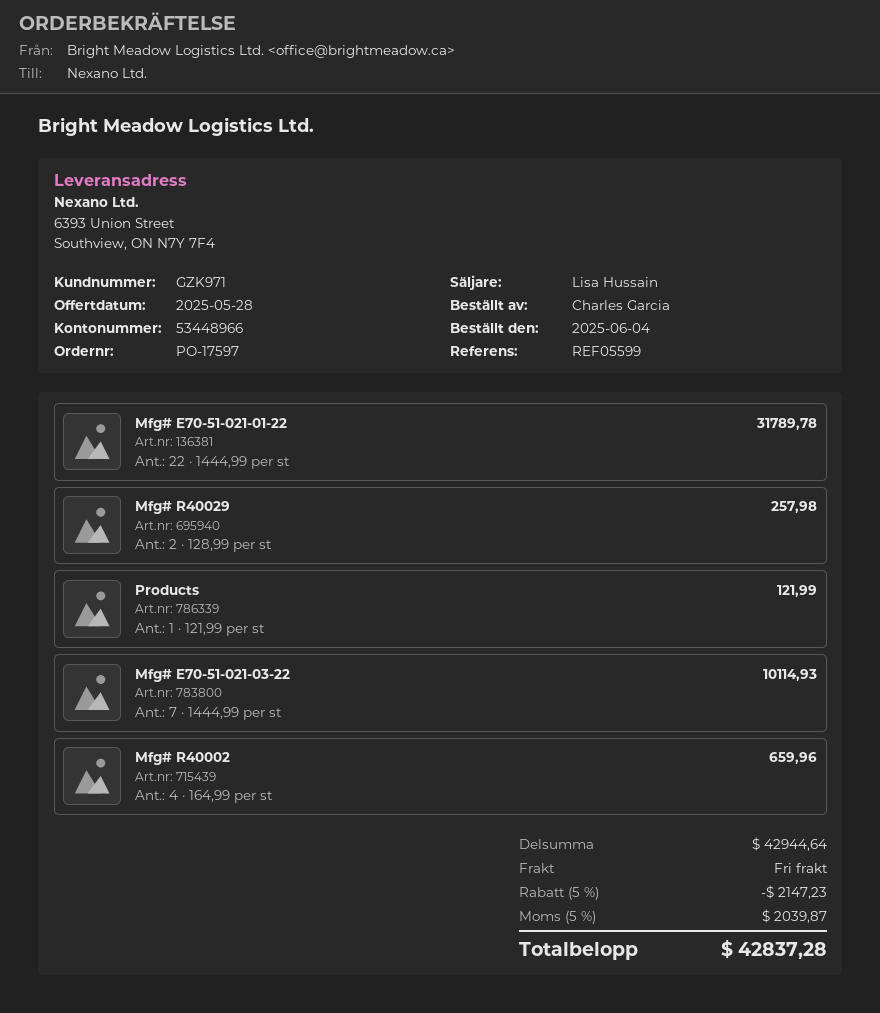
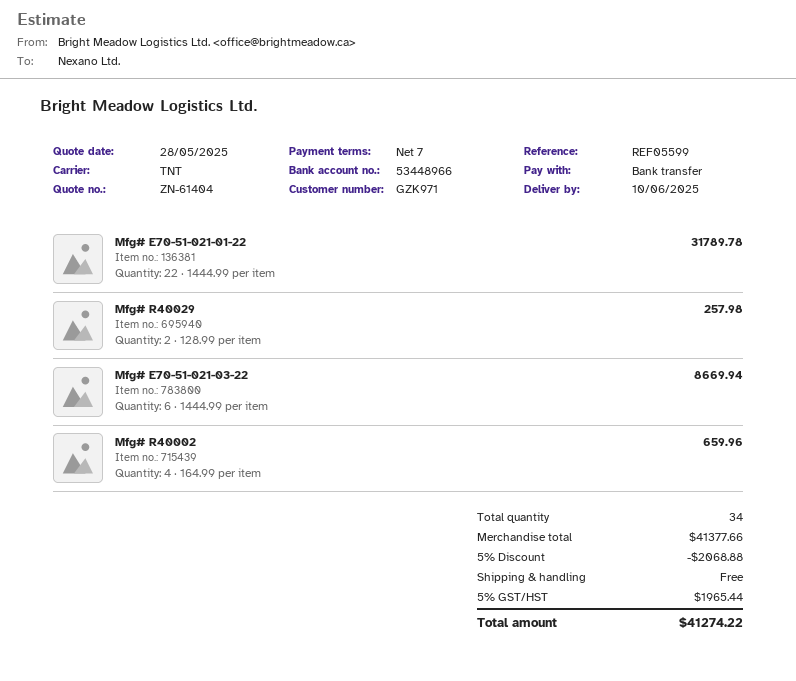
Products: 1 x 121.99 = 121.99 -> none
Mfg# E70-51-021-03-22: 7 x 1444.99 = 10114.93 -> 6 x 1444.99 = 8669.94
subtotal: 42944.64 -> 41377.66
discount: 5% = 2147.23 -> 5% = 2068.88
tax: 5% = 2039.87 -> 5% = 1965.44
total: 42837.28 -> 41274.22

